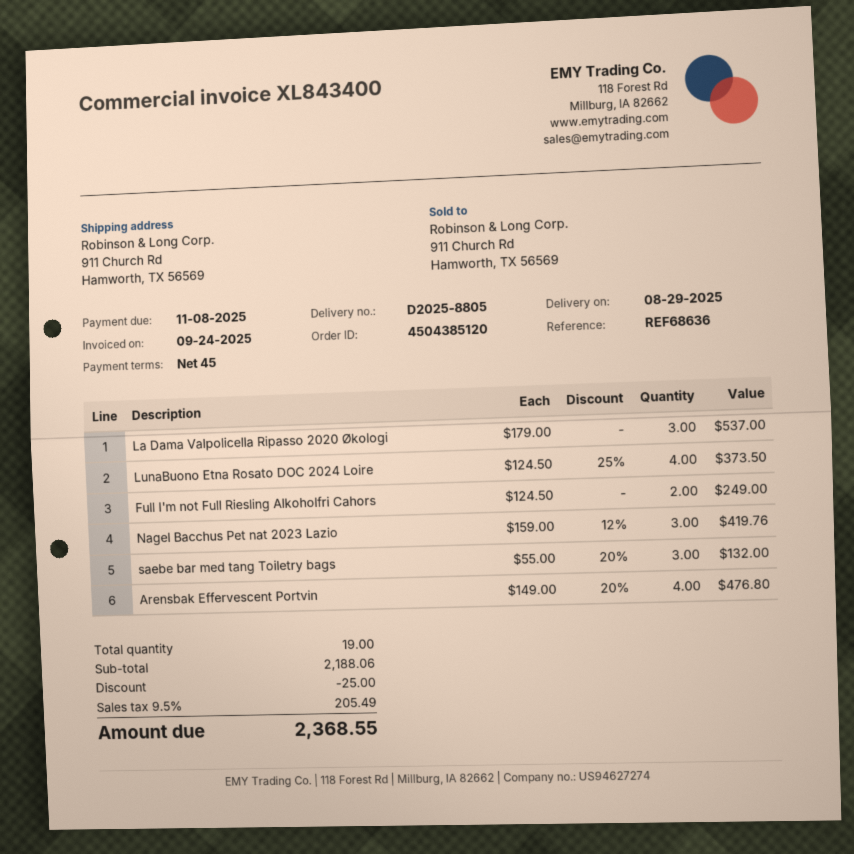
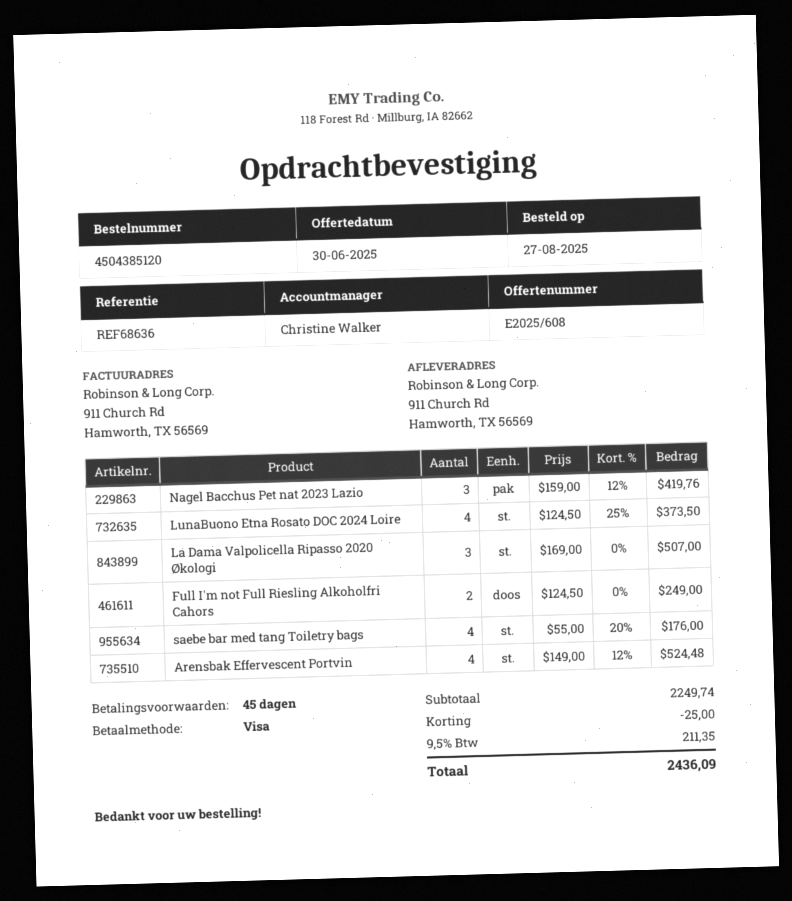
La Dama Valpolicella Ripasso 2020 Økologi: 3 x 179.00 = 537.00 -> 3 x 169.00 = 507.00
saebe bar med tang Toiletry bags: 3 x 55.00 - 20% = 132.00 -> 4 x 55.00 - 20% = 176.00
Arensbak Effervescent Portvin: 4 x 149.00 - 20% = 476.80 -> 4 x 149.00 - 12% = 524.48
subtotal: 2188.06 -> 2249.74
tax: 9.5% = 205.49 -> 9.5% = 211.35
total: 2368.55 -> 2436.09

